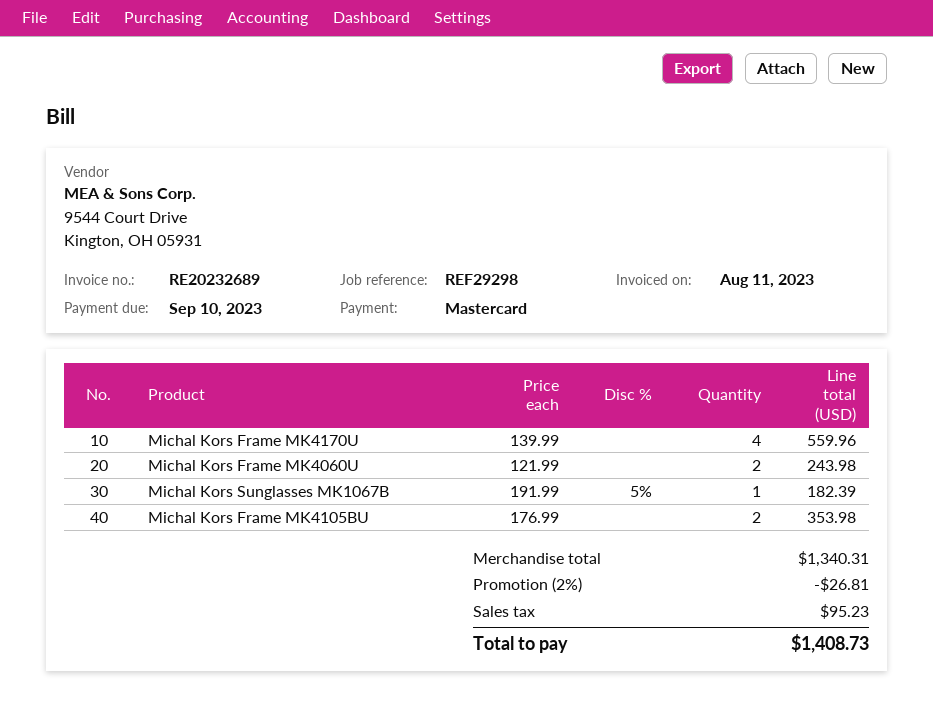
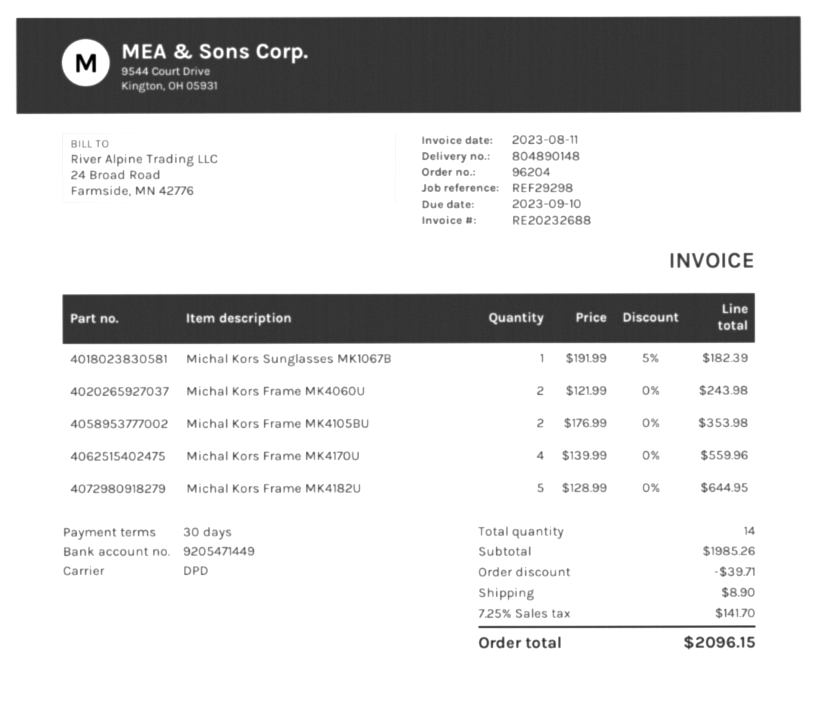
invoice number: RE20232689 -> RE20232688
Michal Kors Frame MK4182U: none -> 5 x 128.99 = 644.95
subtotal: 1340.31 -> 1985.26
discount: 26.81 -> 39.71
shipping: none -> 8.90
tax: 95.23 -> 141.70
total: 1408.73 -> 2096.15

